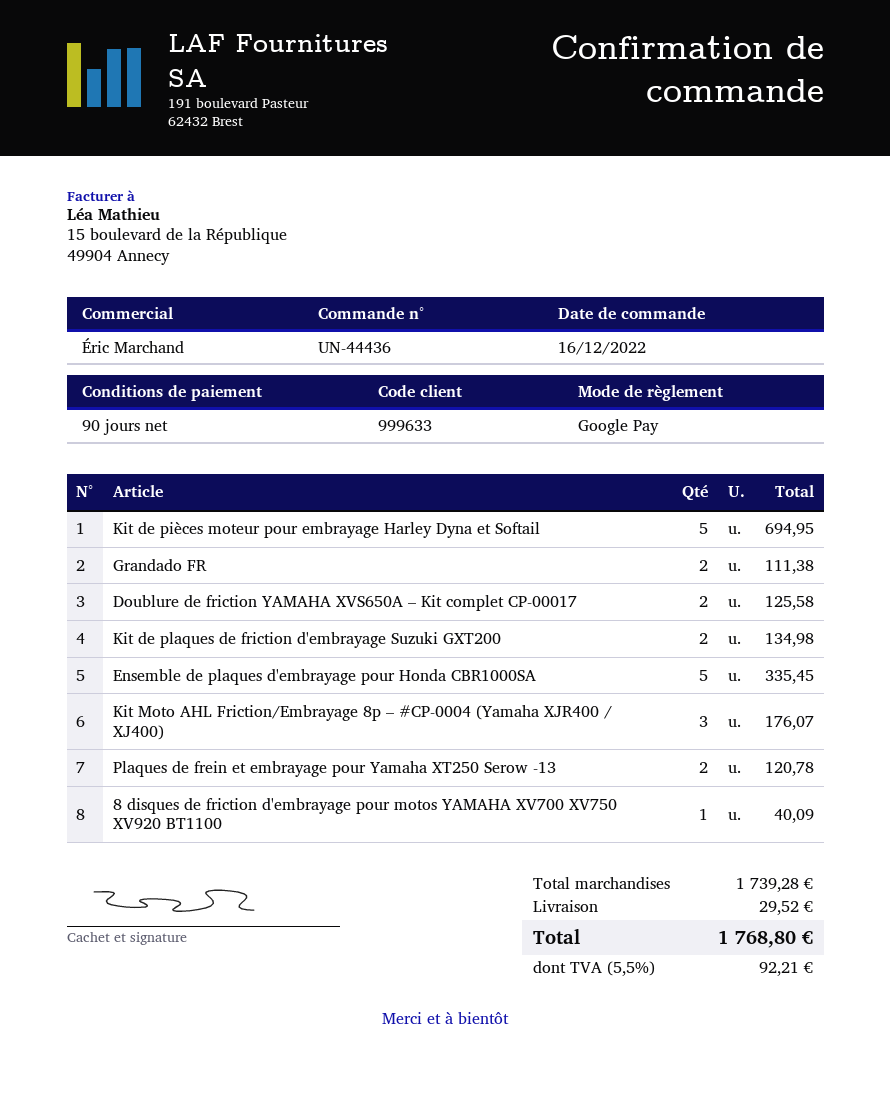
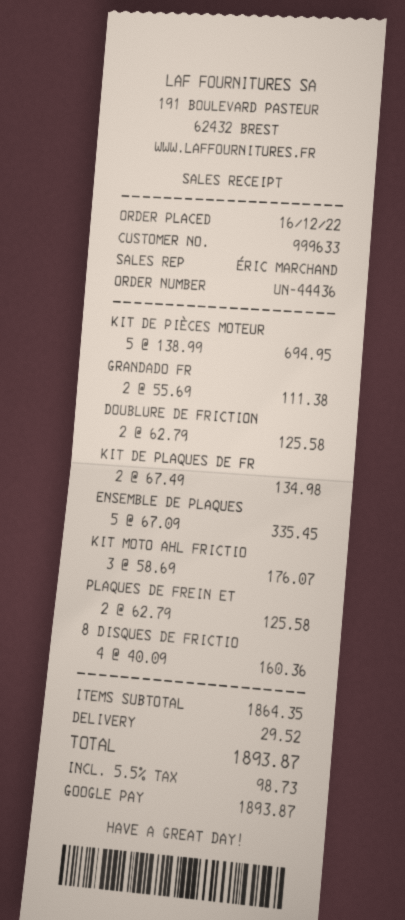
Plaques de frein et embrayage pour Yamaha XT250 Serow -13: 2 for 120.78 -> 2 for 125.58
8 disques de friction d'embrayage pour motos YAMAHA XV700 XV750 XV920 BT1100: 1 for 40.09 -> 4 for 160.36
subtotal: 1739.28 -> 1864.35
tax: 5.5% = 92.21 -> 5.5% = 98.73
total: 1768.80 -> 1893.87

